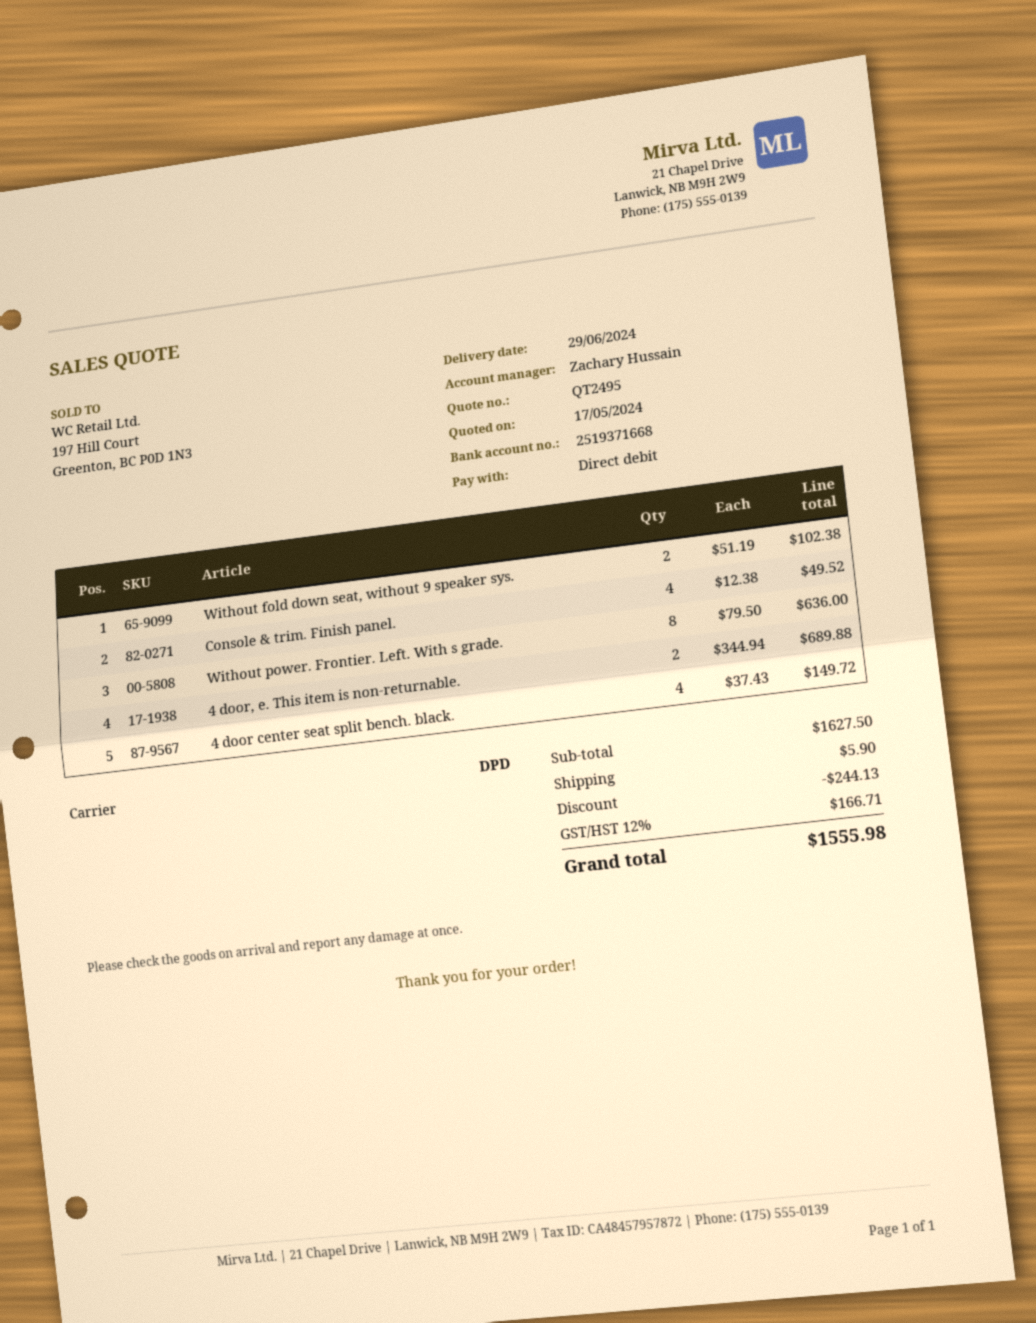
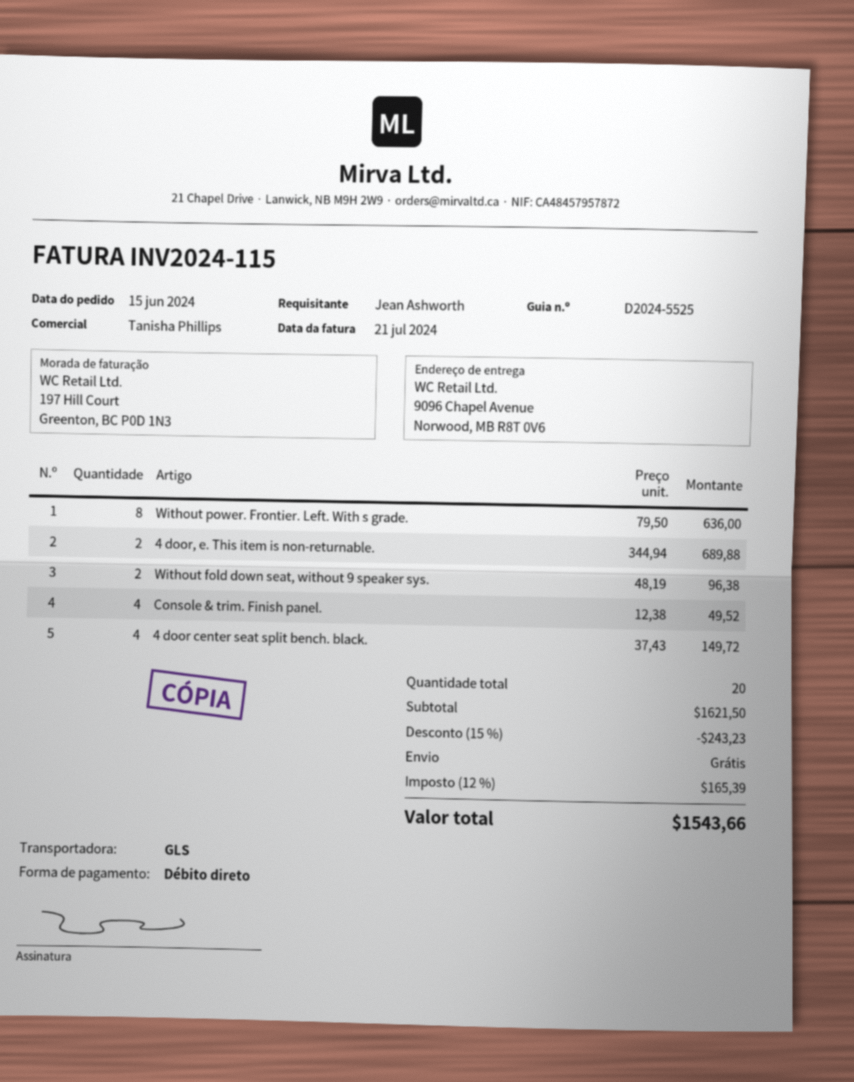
sales rep: Zachary Hussain -> Tanisha Phillips
shipping method: DPD -> GLS
Without fold down seat, without 9 speaker sys.: 2 x 51.19 = 102.38 -> 2 x 48.19 = 96.38
subtotal: 1627.50 -> 1621.50
discount: 244.13 -> 243.23
shipping: 5.90 -> 0.00
tax: 12% = 166.71 -> 12% = 165.39
total: 1555.98 -> 1543.66

